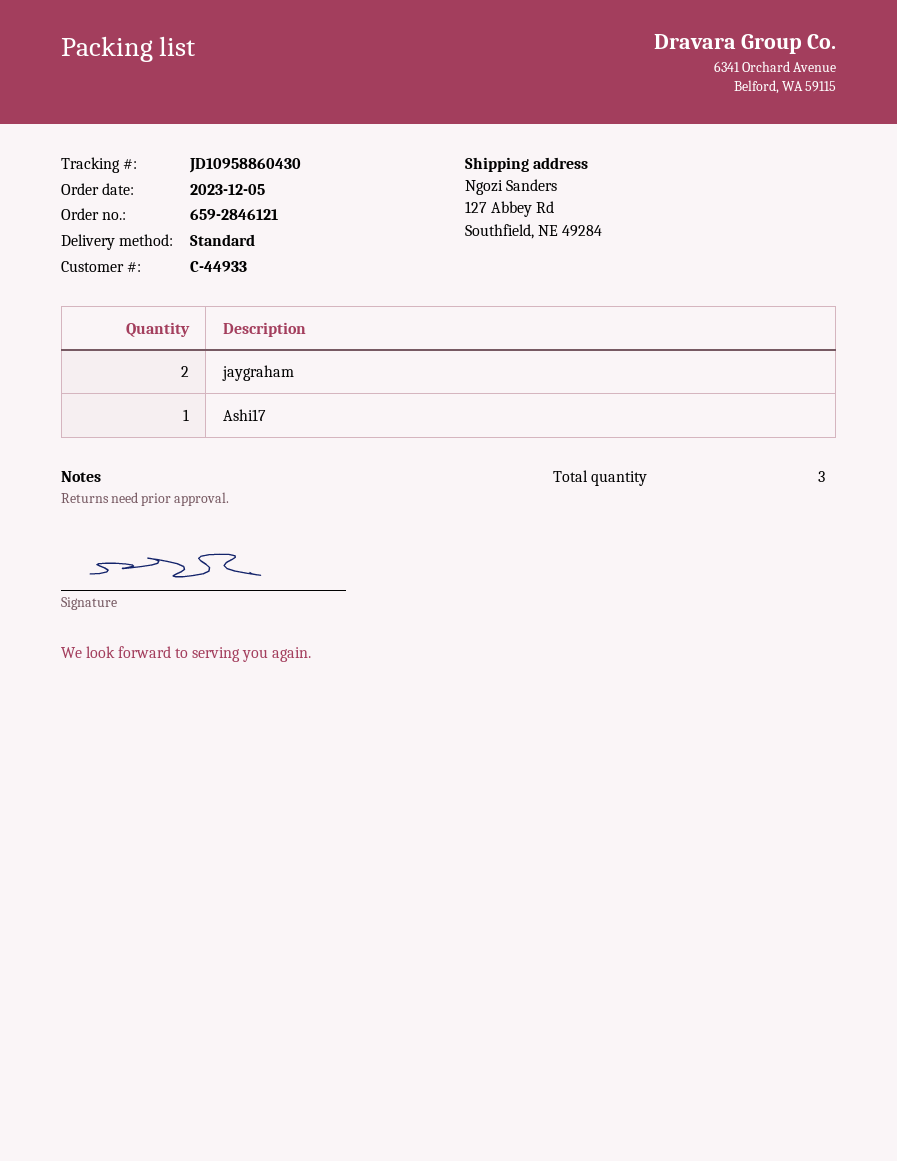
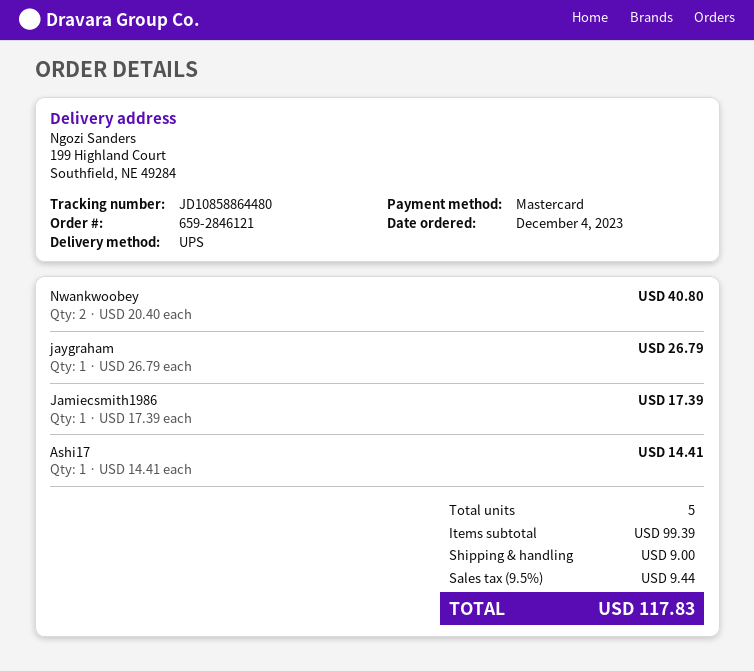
order date: 2023-12-05 -> 2023-12-04
shipping method: standard -> UPS
tracking number: JD10958860430 -> JD10858864480
ship to: 127 Abbey Rd, Southfield, NE 49284 -> 199 Highland Court, Southfield, NE 49284
jaygraham: 2 -> 1
Nwankwoobey: none -> 2
Jamiecsmith1986: none -> 1
total quantity: 3 -> 5

